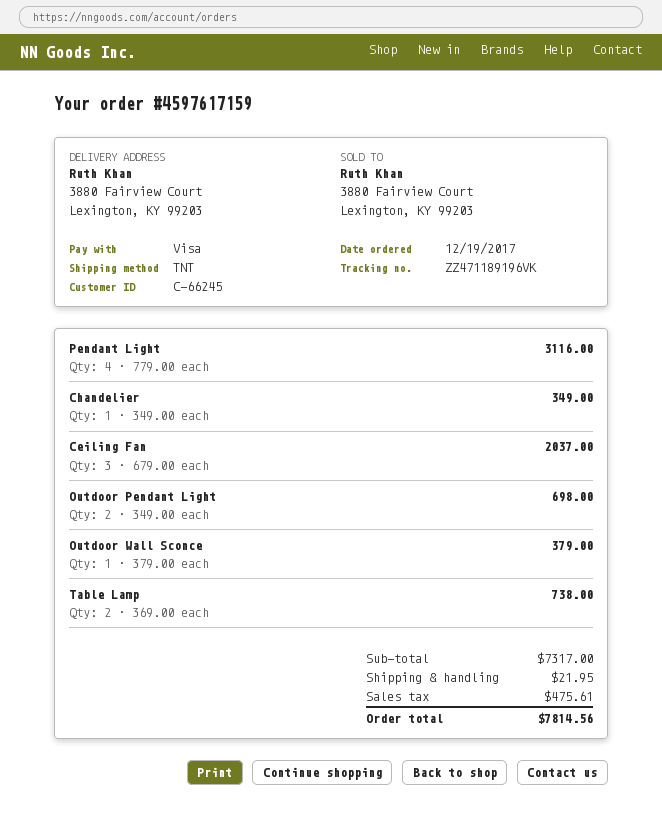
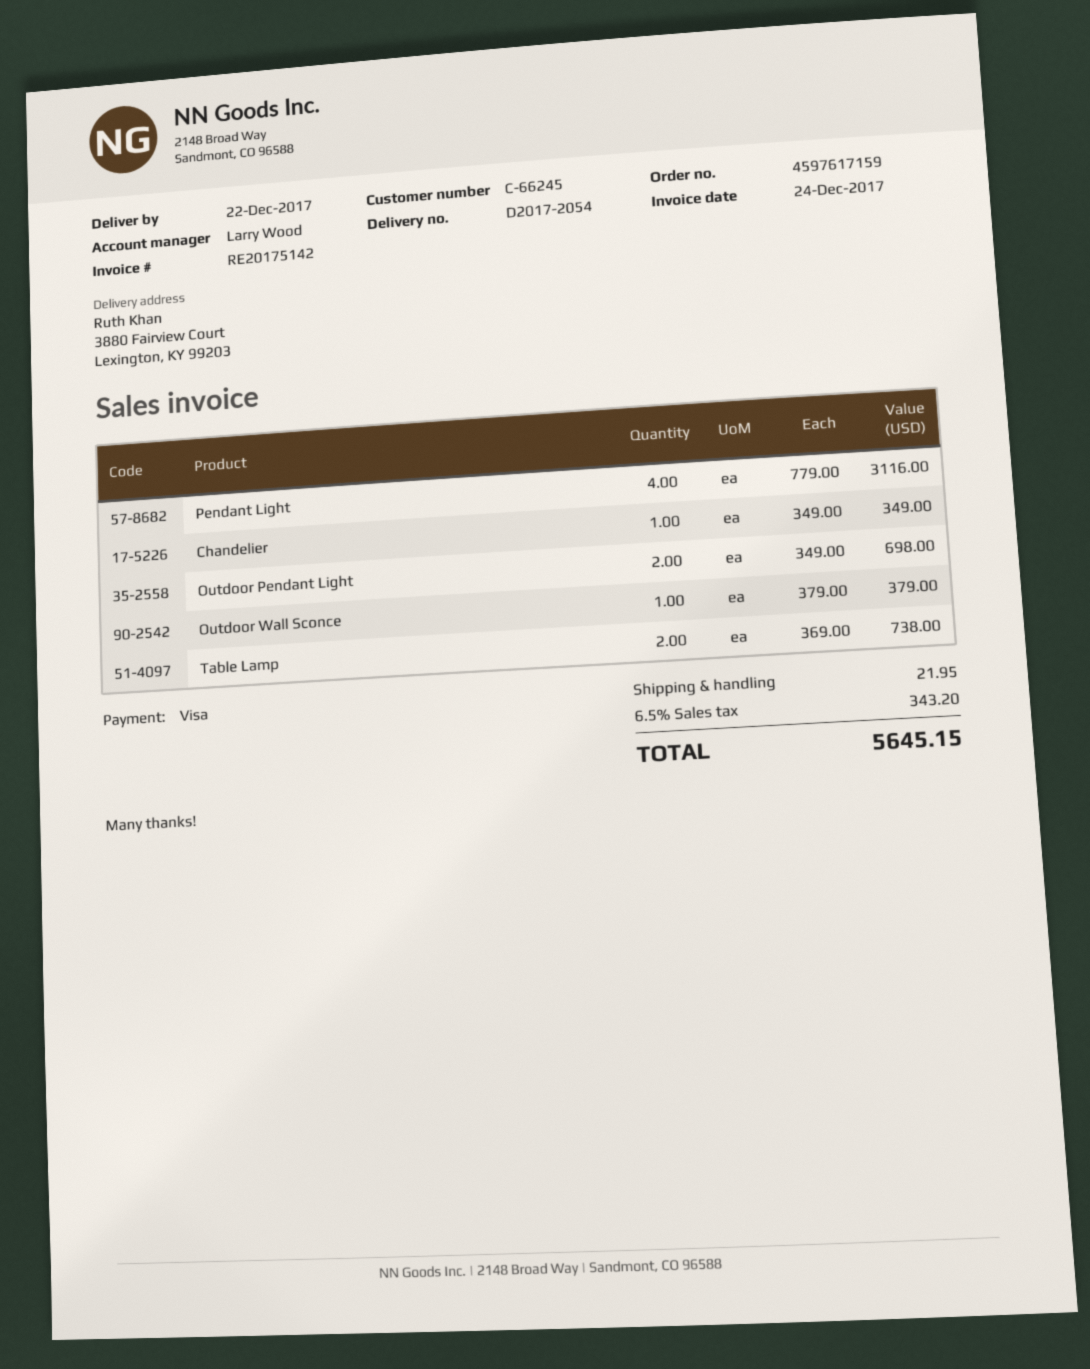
Ceiling Fan: 3 x 679.00 = 2037.00 -> none
tax: 475.61 -> 343.20
total: 7814.56 -> 5645.15

